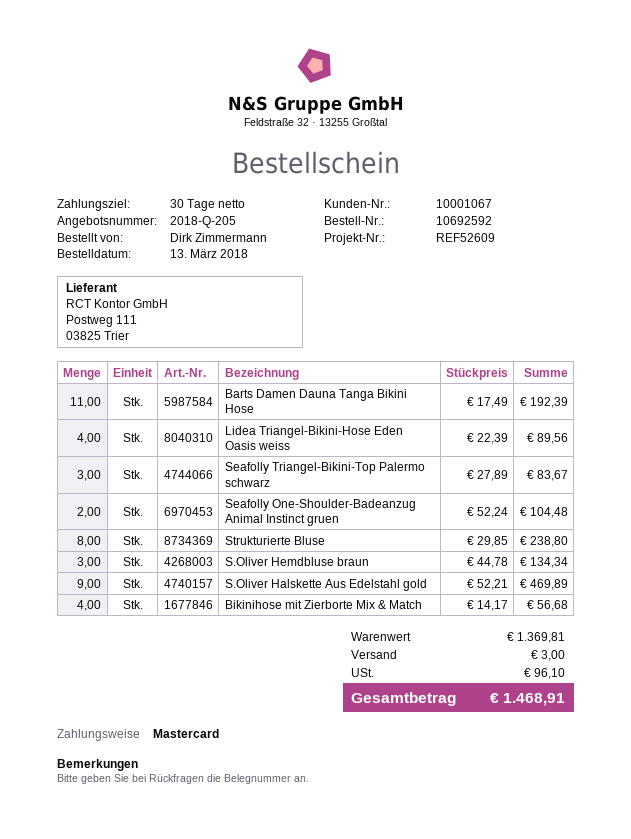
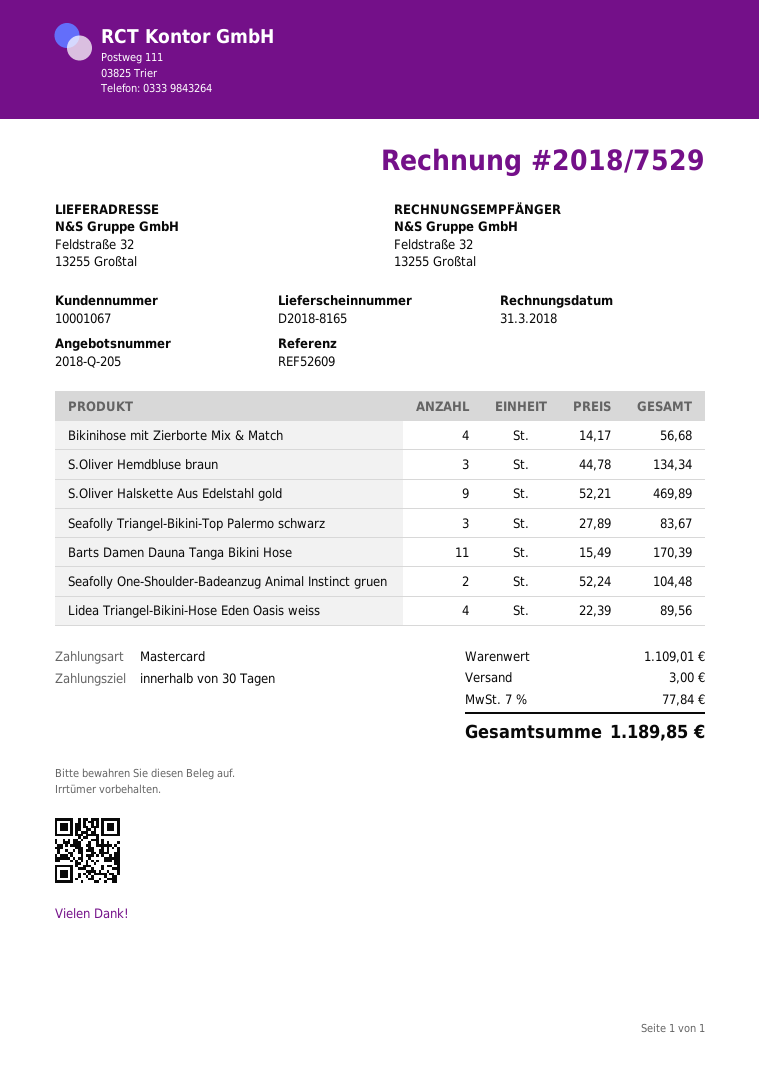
Barts Damen Dauna Tanga Bikini Hose: 11 x 17.49 = 192.39 -> 11 x 15.49 = 170.39
Strukturierte Bluse: 8 x 29.85 = 238.80 -> none
subtotal: 1369.81 -> 1109.01
tax: 96.10 -> 77.84
total: 1468.91 -> 1189.85

